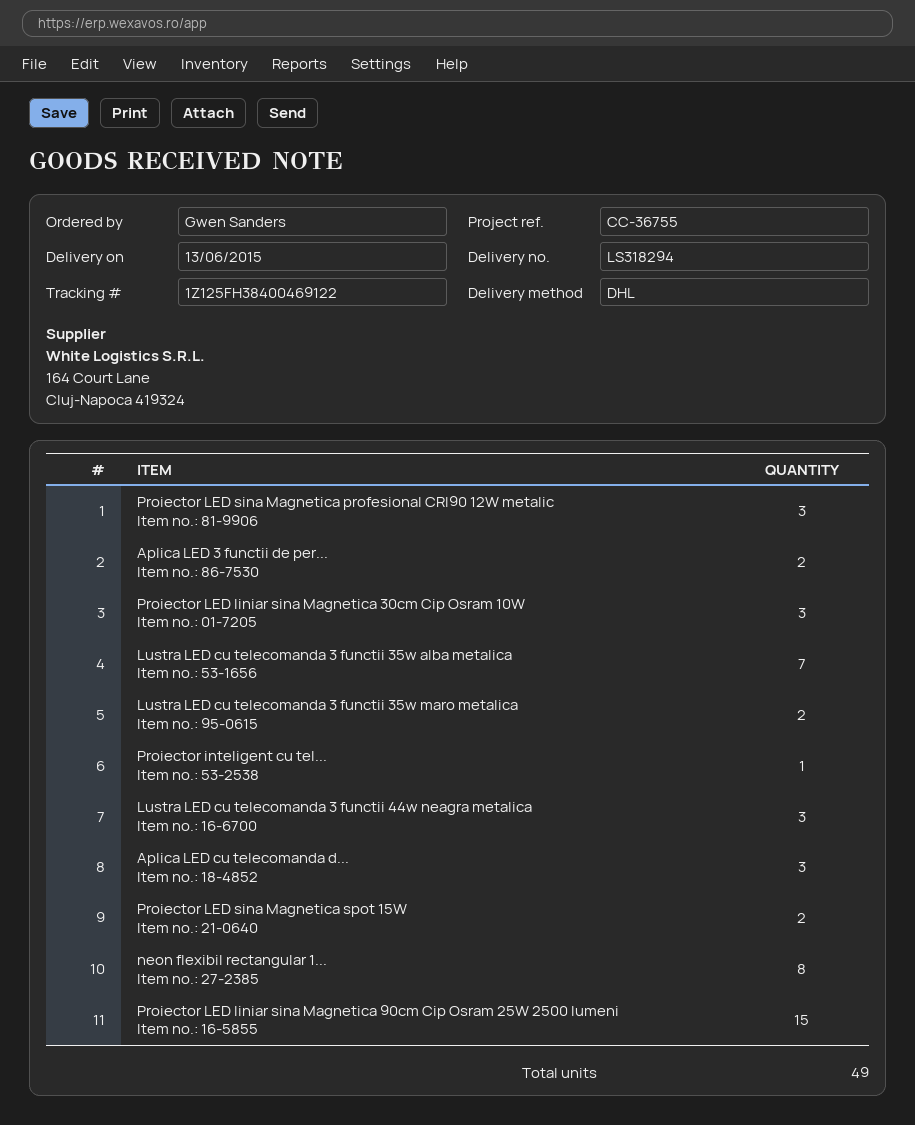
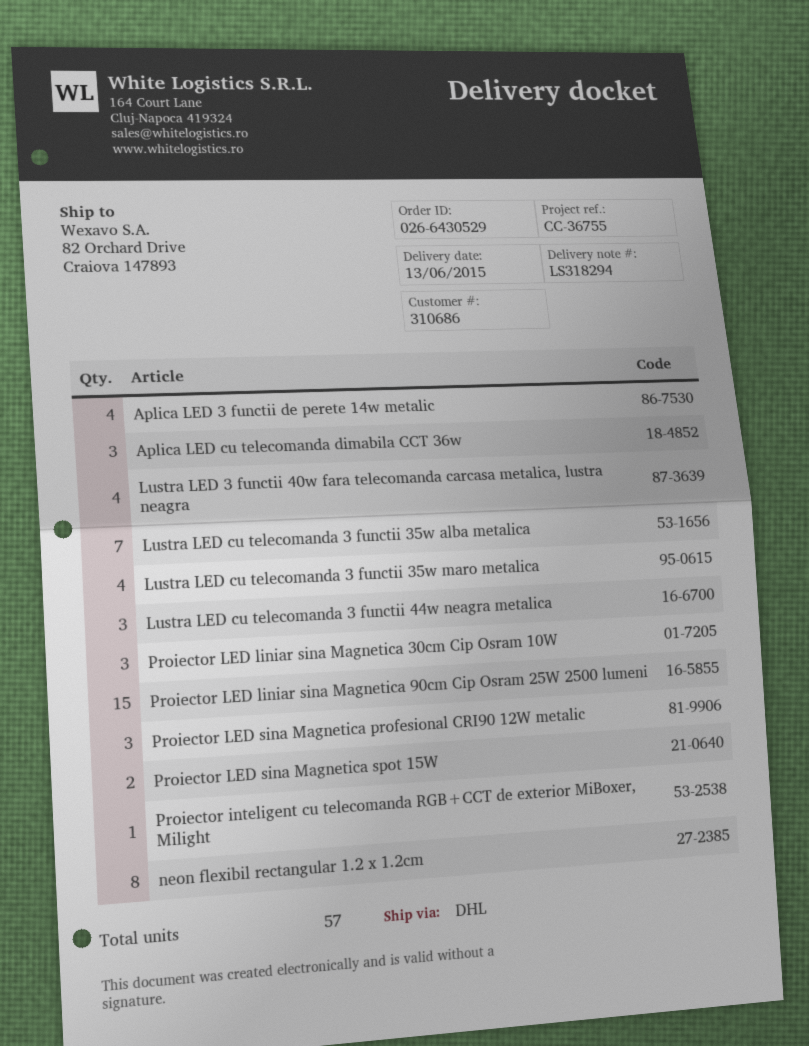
Aplica LED 3 functii de per...: 2 -> 4
Lustra LED cu telecomanda 3 functii 35w maro metalica: 2 -> 4
Lustra LED 3 functii 40w fara telecomanda carcasa metalica, lustra neagra: none -> 4
total quantity: 49 -> 57

